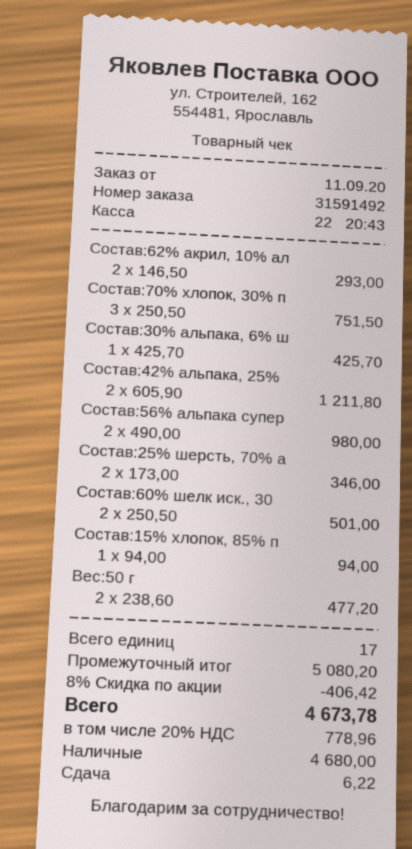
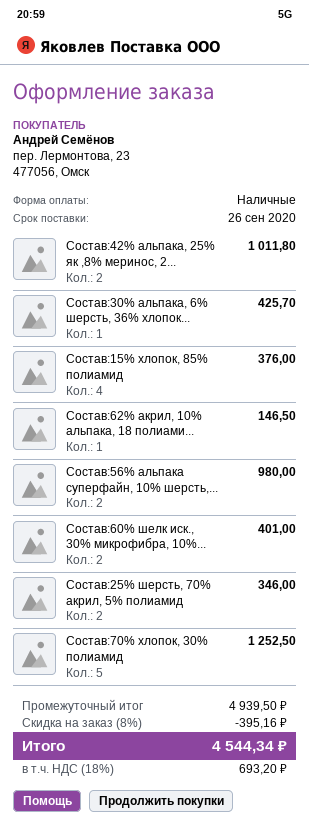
Состав:62% акрил, 10% ал: 2 for 293.00 -> 1 for 146.50
Состав:70% хлопок, 30% п: 3 for 751.50 -> 5 for 1252.50
Состав:42% альпака, 25%: 2 for 1211.80 -> 2 for 1011.80
Состав:60% шелк иск., 30: 2 for 501.00 -> 2 for 401.00
Состав:15% хлопок, 85% п: 1 for 94.00 -> 4 for 376.00
Вес:50 г: 2 for 477.20 -> none
subtotal: 5080.20 -> 4939.50
discount: 8% = 406.42 -> 8% = 395.16
tax: 20% = 778.96 -> 18% = 693.20
total: 4673.78 -> 4544.34

